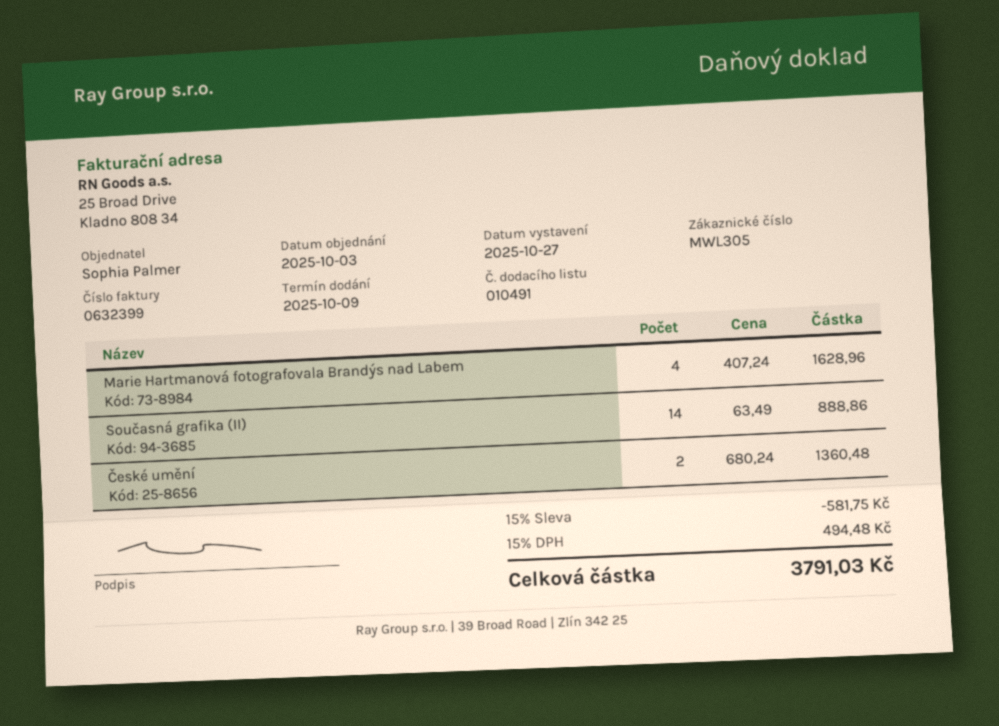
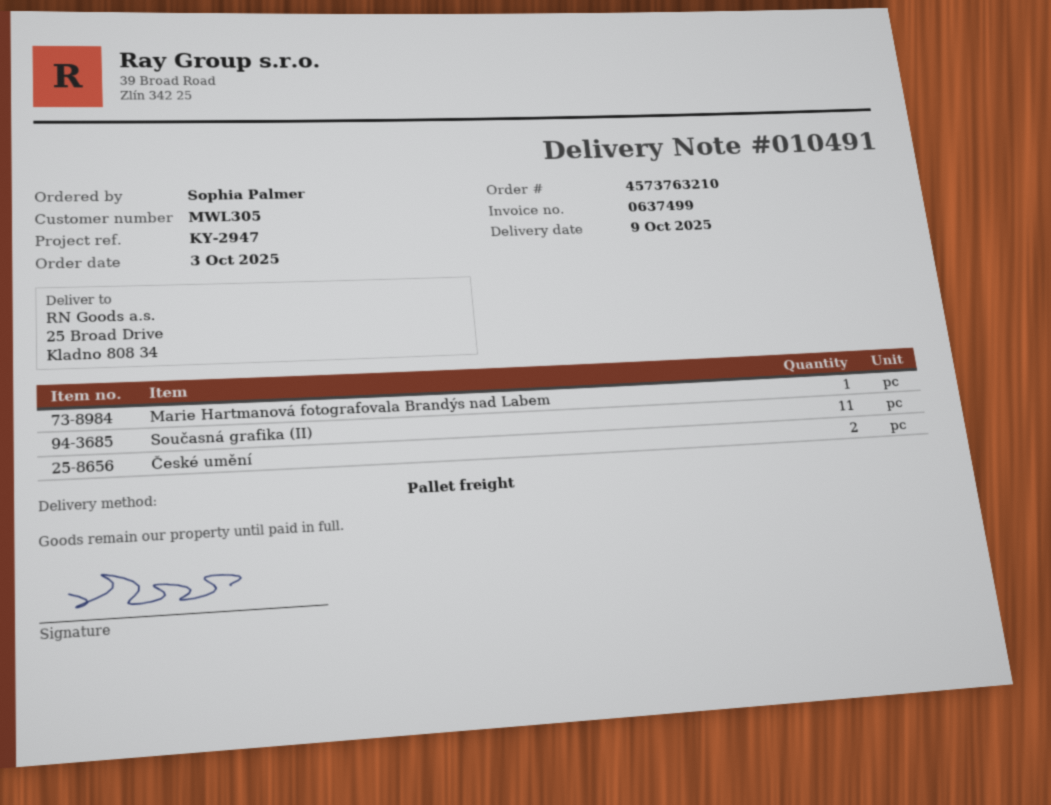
invoice number: 0632399 -> 0637499
Marie Hartmanová fotografovala Brandýs nad Labem: 4 -> 1
Současná grafika (II): 14 -> 11

